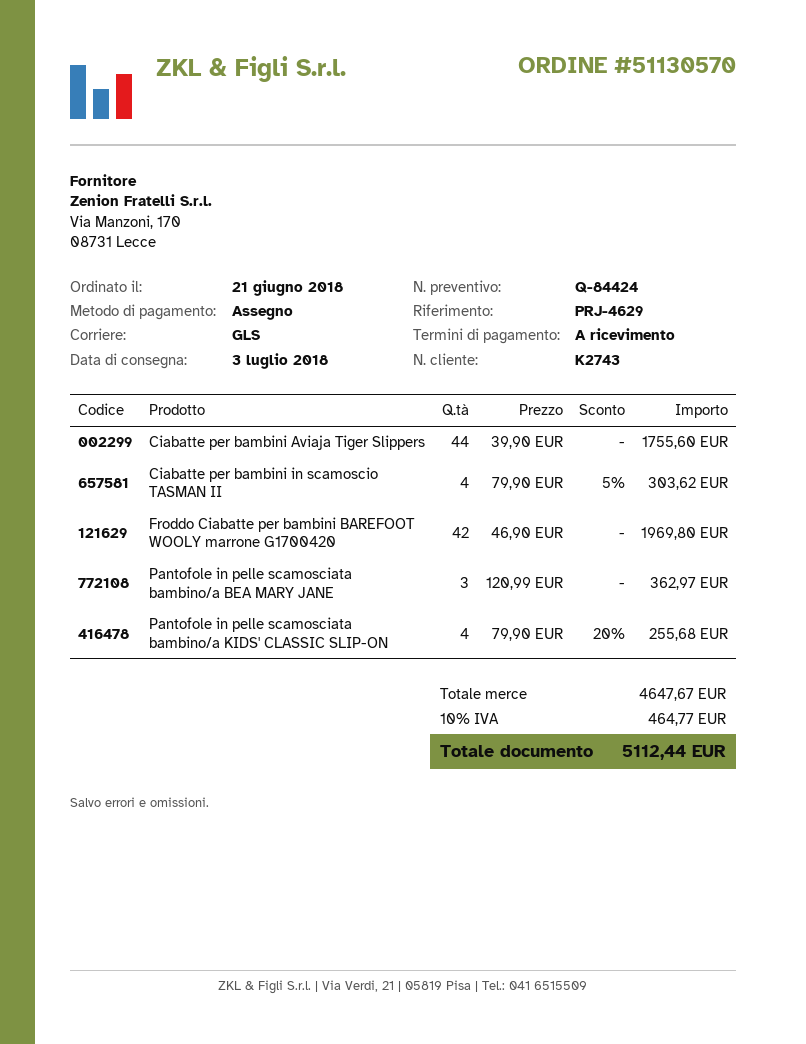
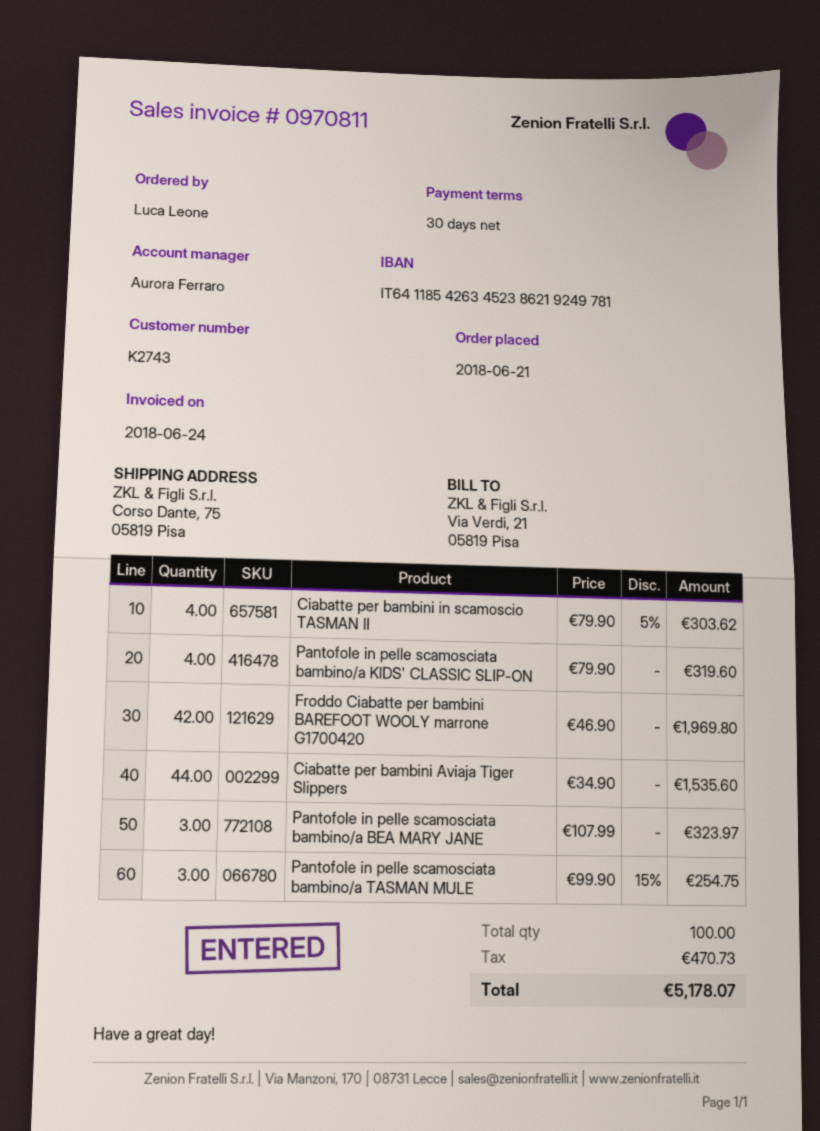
payment terms: on receipt -> 30 days
Ciabatte per bambini Aviaja Tiger Slippers: 44 x 39.90 = 1755.60 -> 44 x 34.90 = 1535.60
Pantofole in pelle scamosciata bambino/a BEA MARY JANE: 3 x 120.99 = 362.97 -> 3 x 107.99 = 323.97
Pantofole in pelle scamosciata bambino/a KIDS' CLASSIC SLIP-ON: 4 x 79.90 - 20% = 255.68 -> 4 x 79.90 = 319.60
Pantofole in pelle scamosciata bambino/a TASMAN MULE: none -> 3 x 99.90 - 15% = 254.75
tax: 464.77 -> 470.73
total: 5112.44 -> 5178.07

